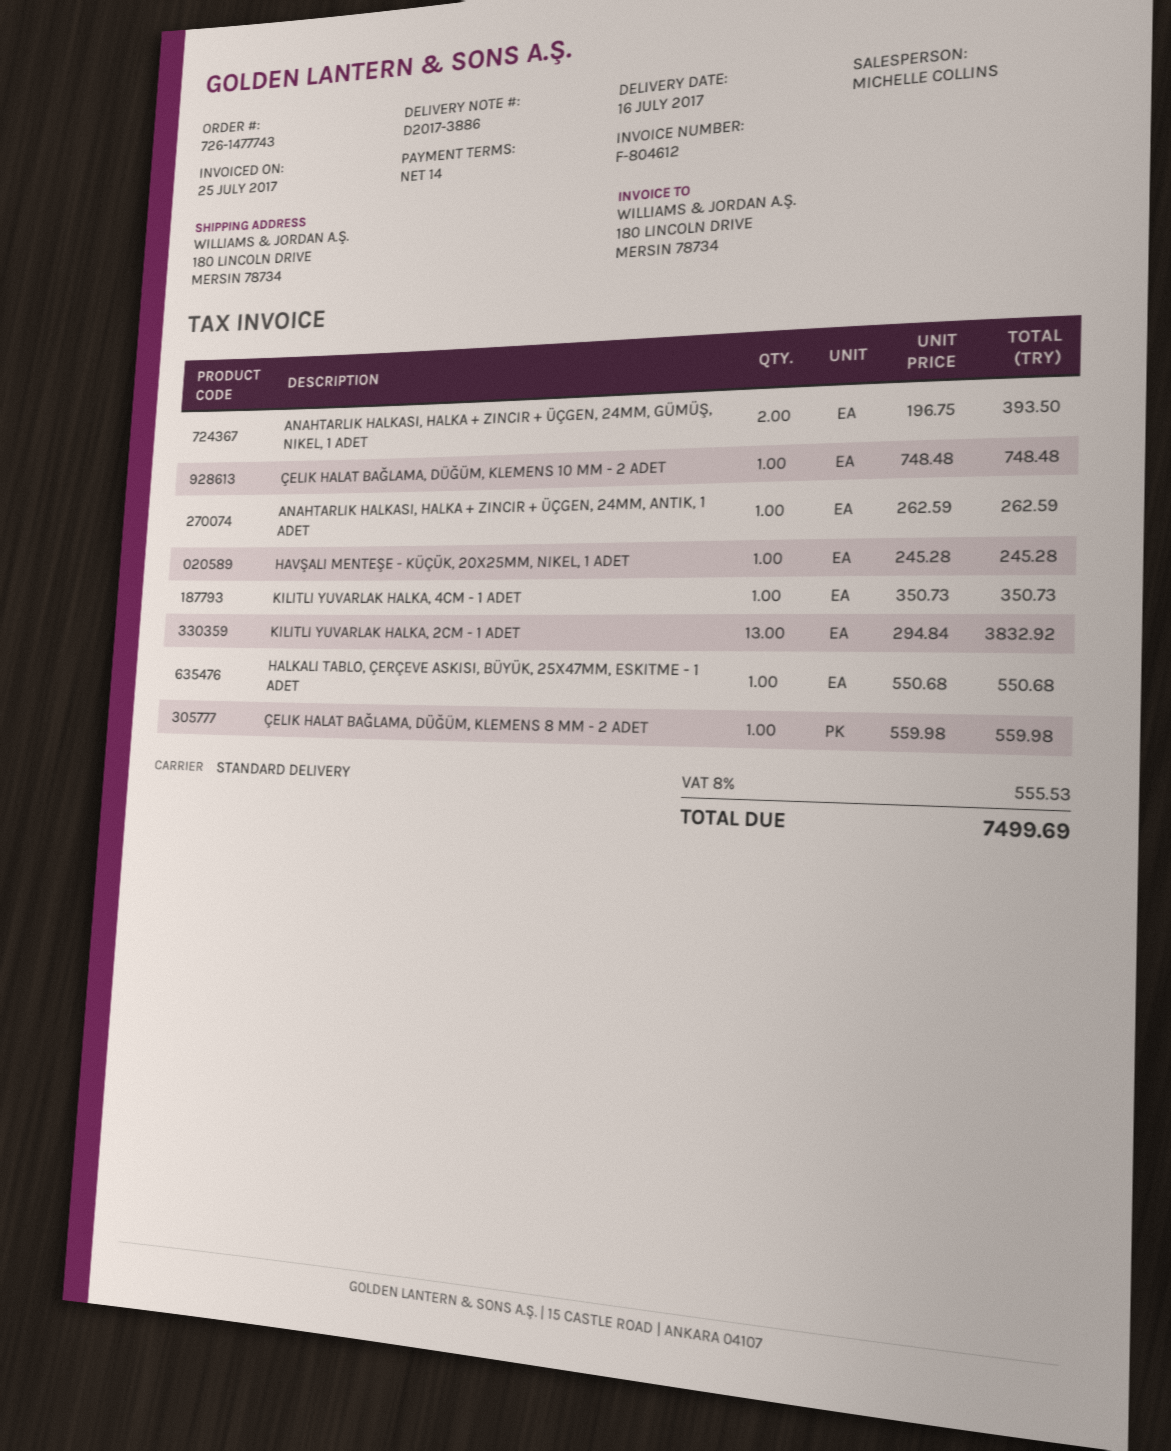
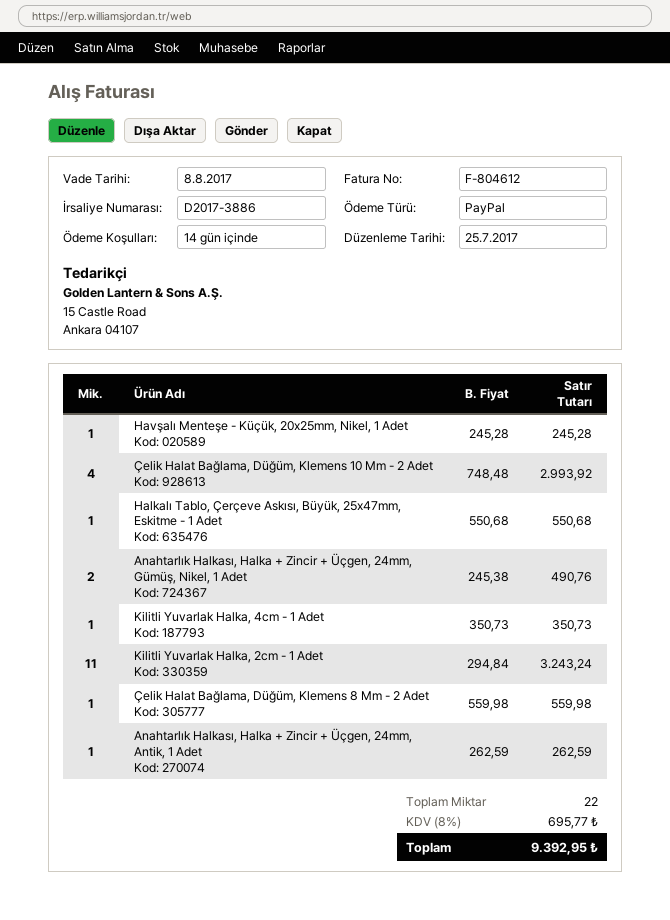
ANAHTARLIK HALKASI, HALKA + ZINCIR + ÜÇGEN, 24MM, GÜMÜŞ, NIKEL, 1 ADET: 2 x 196.75 = 393.50 -> 2 x 245.38 = 490.76
ÇELIK HALAT BAĞLAMA, DÜĞÜM, KLEMENS 10 MM - 2 ADET: 1 x 748.48 = 748.48 -> 4 x 748.48 = 2993.92
KILITLI YUVARLAK HALKA, 2CM - 1 ADET: 13 x 294.84 = 3832.92 -> 11 x 294.84 = 3243.24
tax: 8% = 555.53 -> 8% = 695.77
total: 7499.69 -> 9392.95

